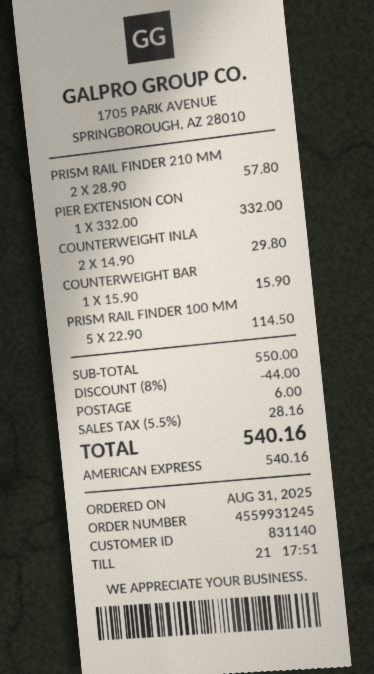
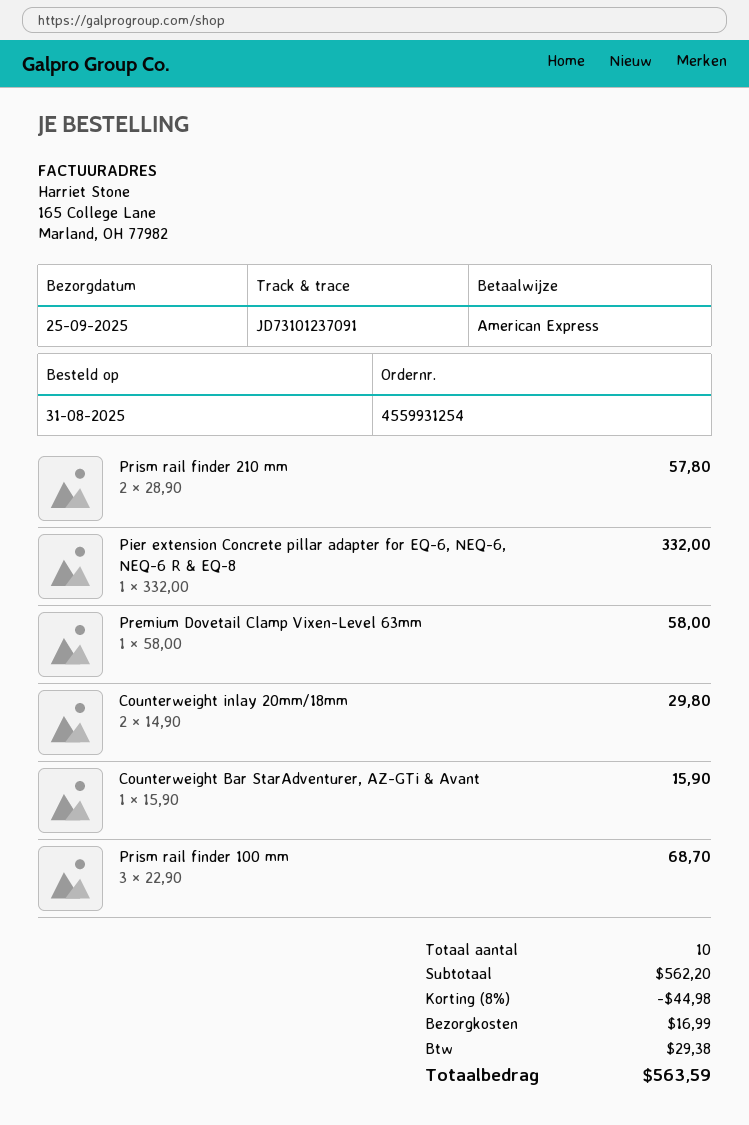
order number: 4559931245 -> 4559931254
PRISM RAIL FINDER 100 MM: 5 x 22.90 = 114.50 -> 3 x 22.90 = 68.70
Premium Dovetail Clamp Vixen-Level 63mm: none -> 1 x 58.00 = 58.00
subtotal: 550.00 -> 562.20
discount: 8% = 44.00 -> 8% = 44.98
shipping: 6.00 -> 16.99
tax: 28.16 -> 29.38
total: 540.16 -> 563.59

